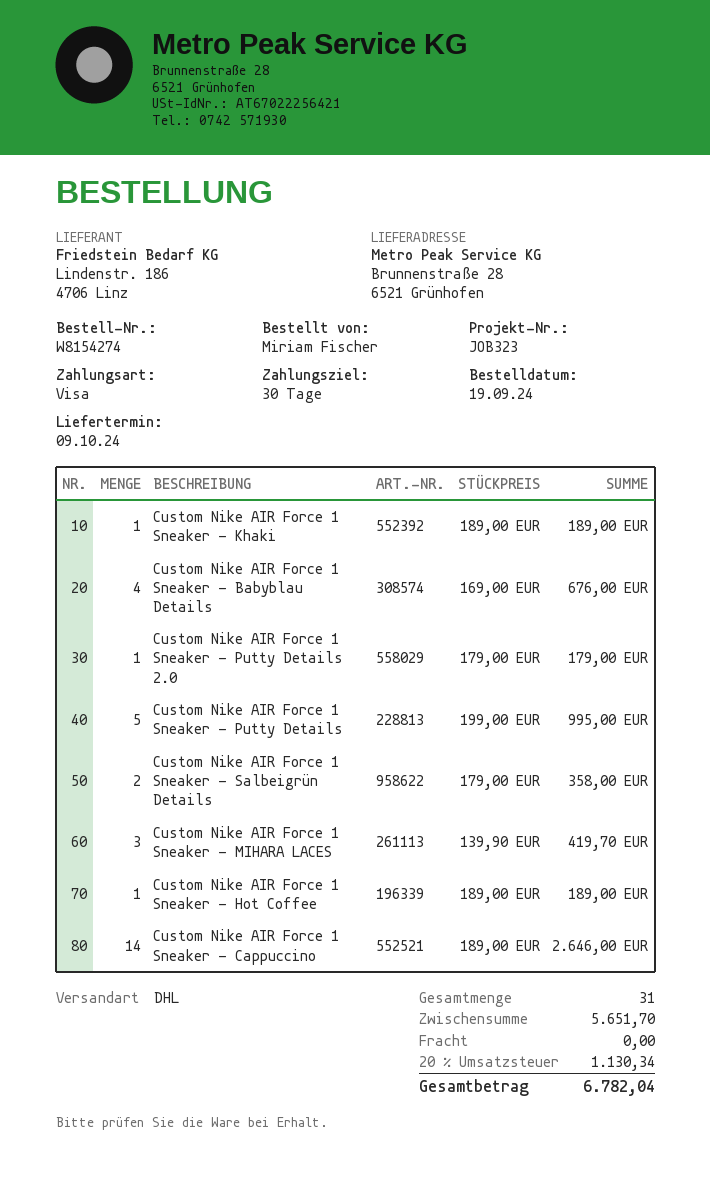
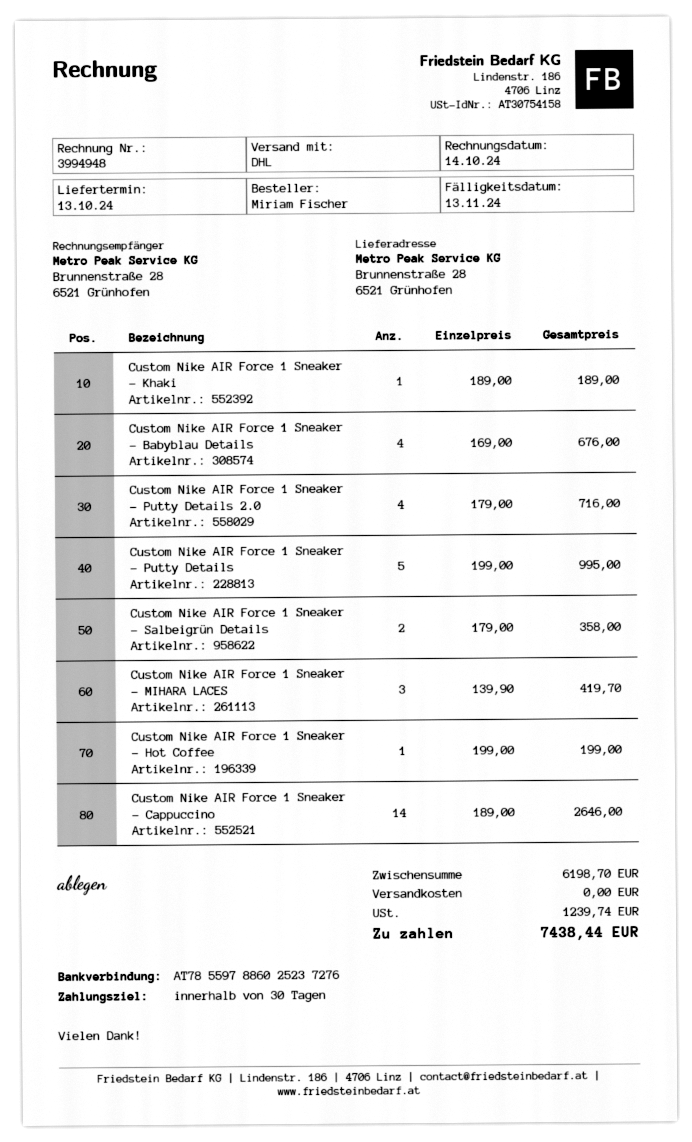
delivery date: 2024-10-09 -> 2024-10-13
Custom Nike AIR Force 1 Sneaker - Putty Details 2.0: 1 x 179.00 = 179.00 -> 4 x 179.00 = 716.00
Custom Nike AIR Force 1 Sneaker - Hot Coffee: 1 x 189.00 = 189.00 -> 1 x 199.00 = 199.00
subtotal: 5651.70 -> 6198.70
tax: 1130.34 -> 1239.74
total: 6782.04 -> 7438.44

